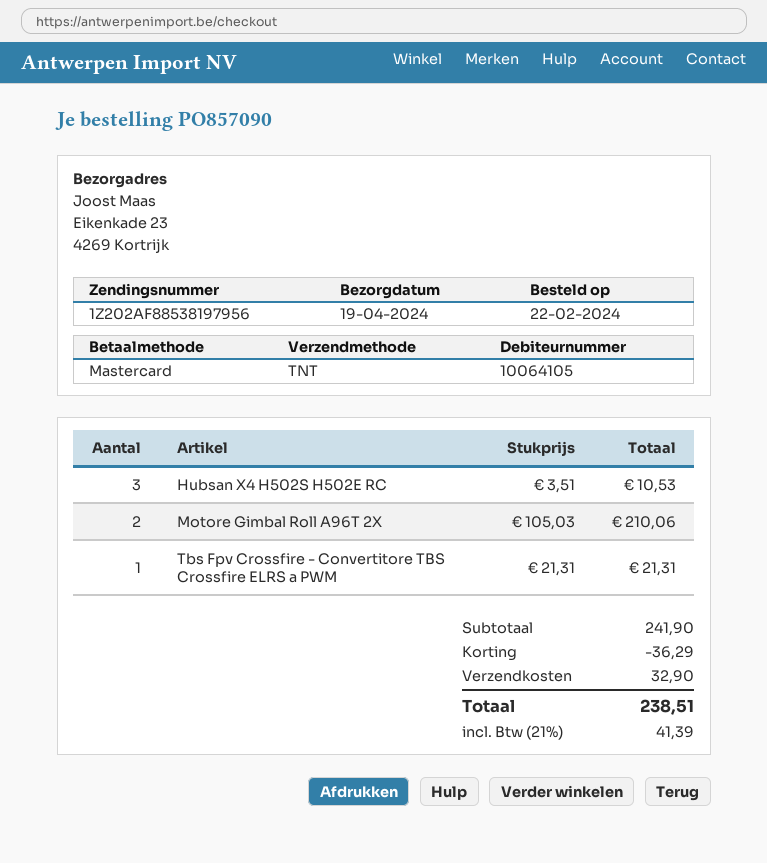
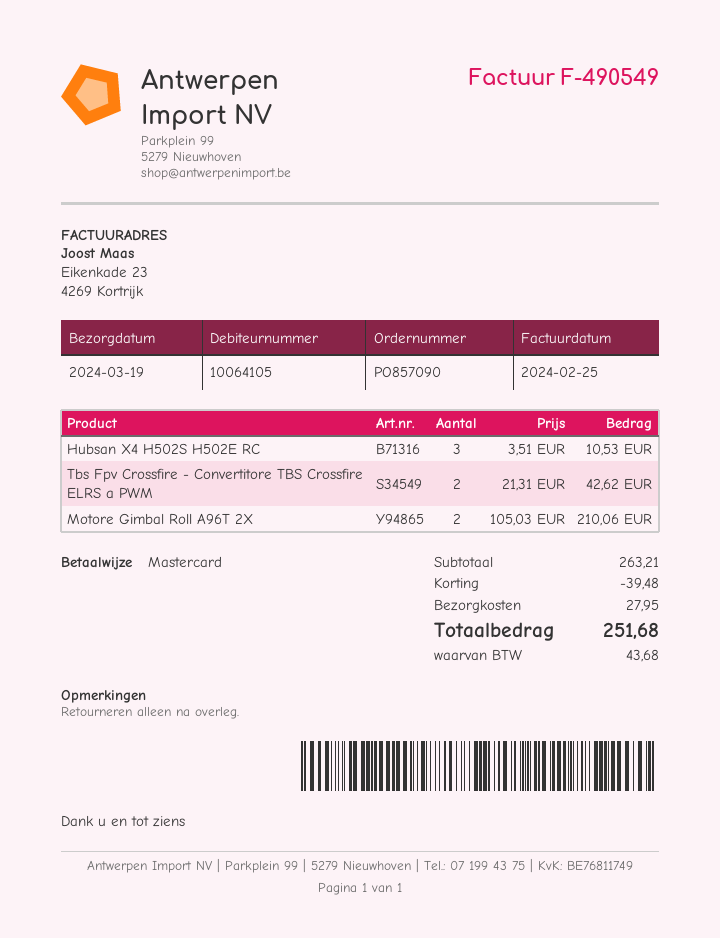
delivery date: 2024-04-19 -> 2024-03-19
Tbs Fpv Crossfire - Convertitore TBS Crossfire ELRS a PWM: 1 x 21.31 = 21.31 -> 2 x 21.31 = 42.62
subtotal: 241.90 -> 263.21
discount: 36.29 -> 39.48
shipping: 32.90 -> 27.95
tax: 41.39 -> 43.68
total: 238.51 -> 251.68

